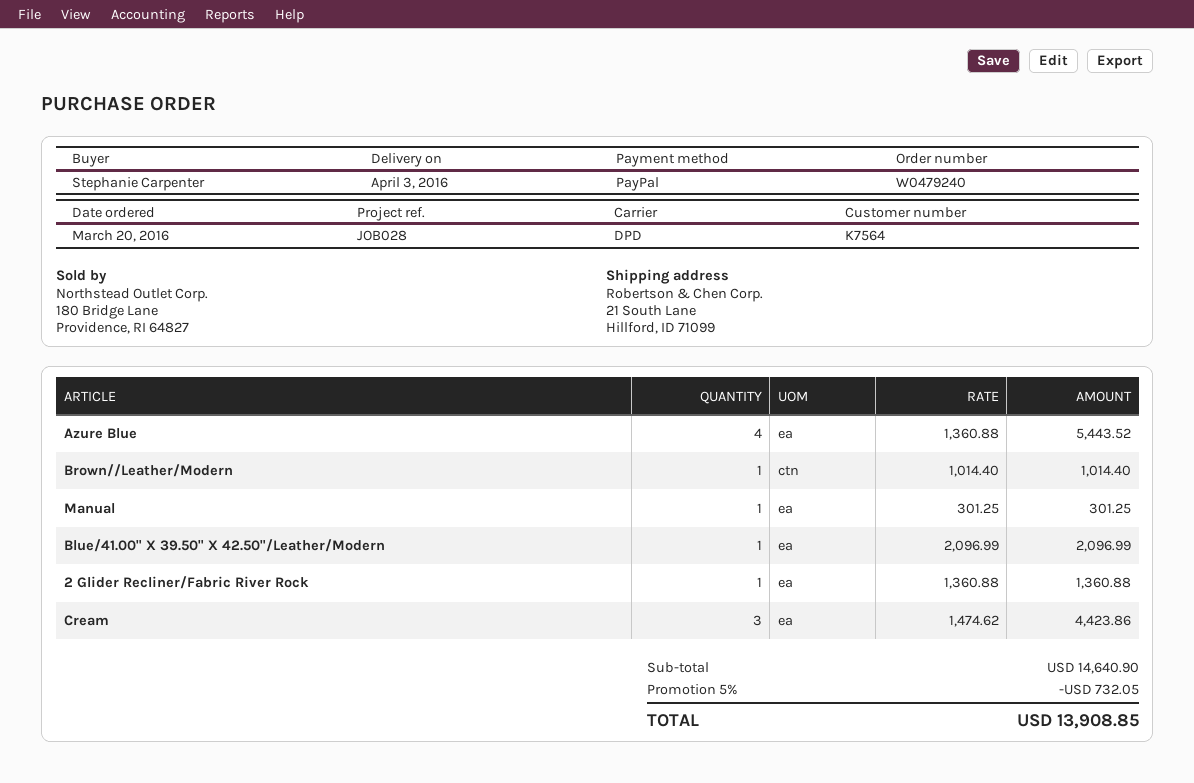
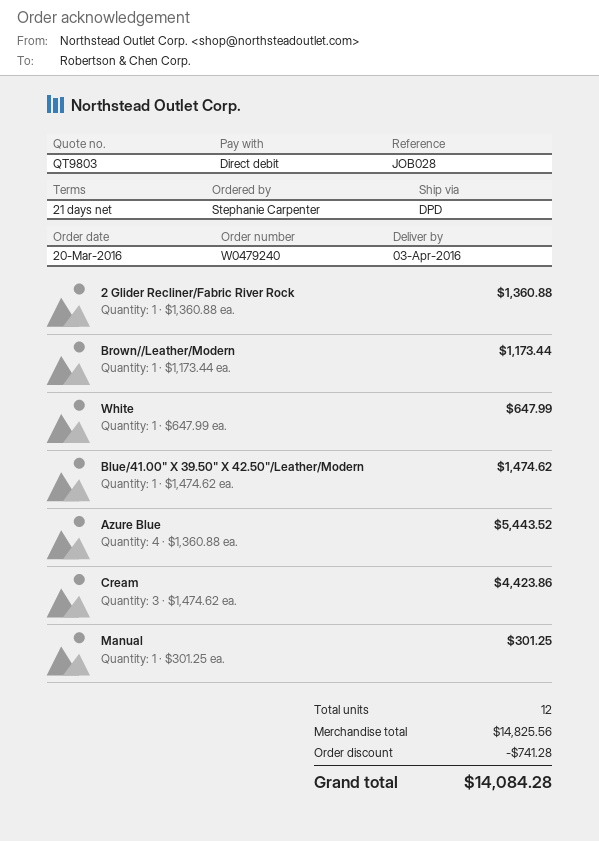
payment method: PayPal -> direct debit
Brown//Leather/Modern: 1 x 1014.40 = 1014.40 -> 1 x 1173.44 = 1173.44
Blue/41.00" X 39.50" X 42.50"/Leather/Modern: 1 x 2096.99 = 2096.99 -> 1 x 1474.62 = 1474.62
White: none -> 1 x 647.99 = 647.99
subtotal: 14640.90 -> 14825.56
discount: 732.05 -> 741.28
total: 13908.85 -> 14084.28

